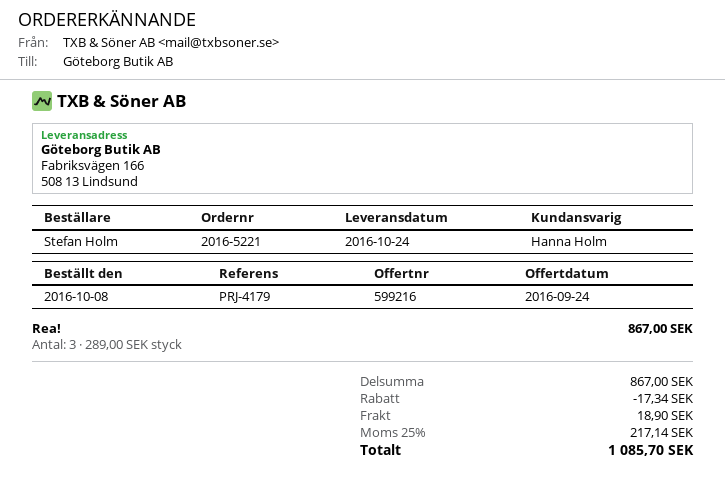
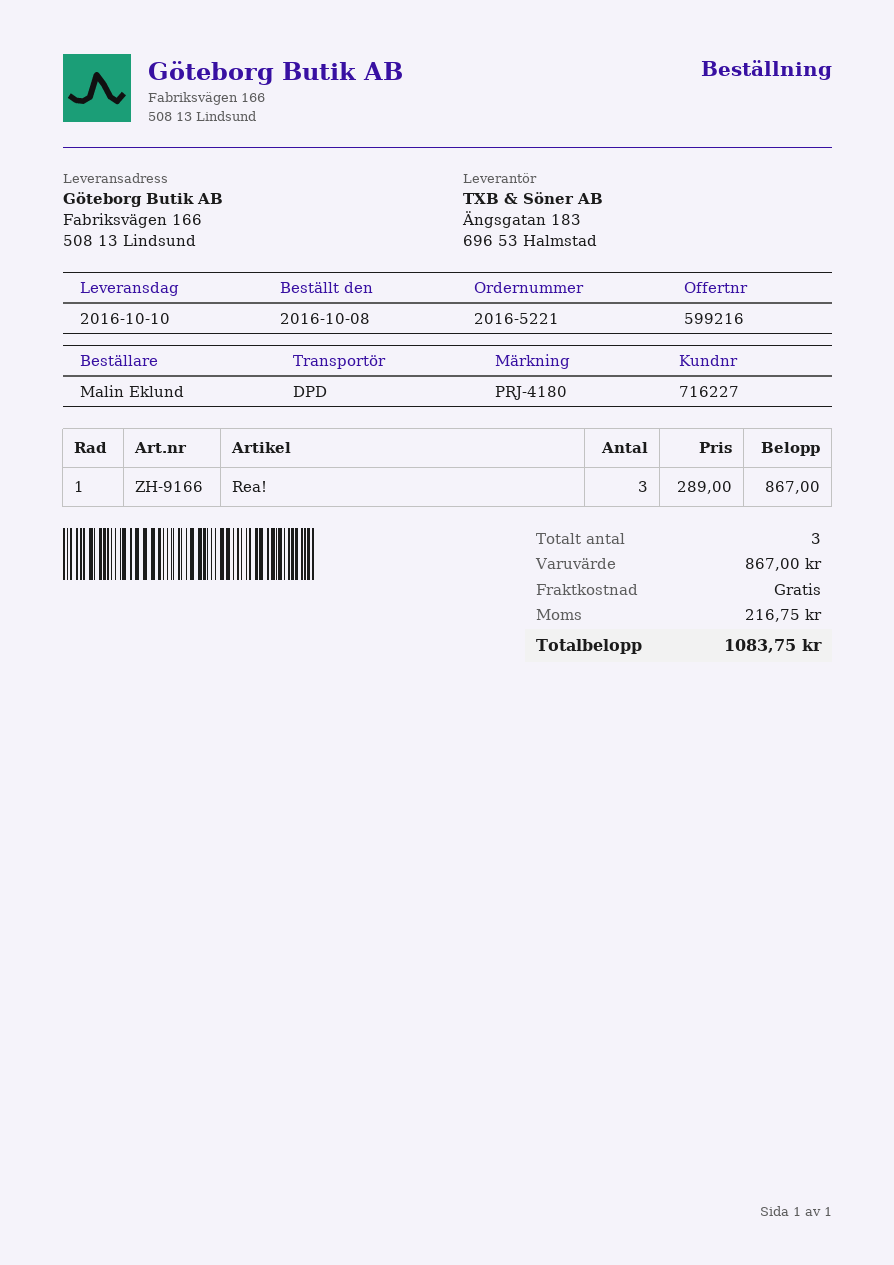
delivery date: 2016-10-24 -> 2016-10-10
reference: PRJ-4179 -> PRJ-4180
ordered by: Stefan Holm -> Malin Eklund
discount: 17.34 -> none
shipping: 18.90 -> 0.00
tax: 217.14 -> 216.75
total: 1085.70 -> 1083.75

